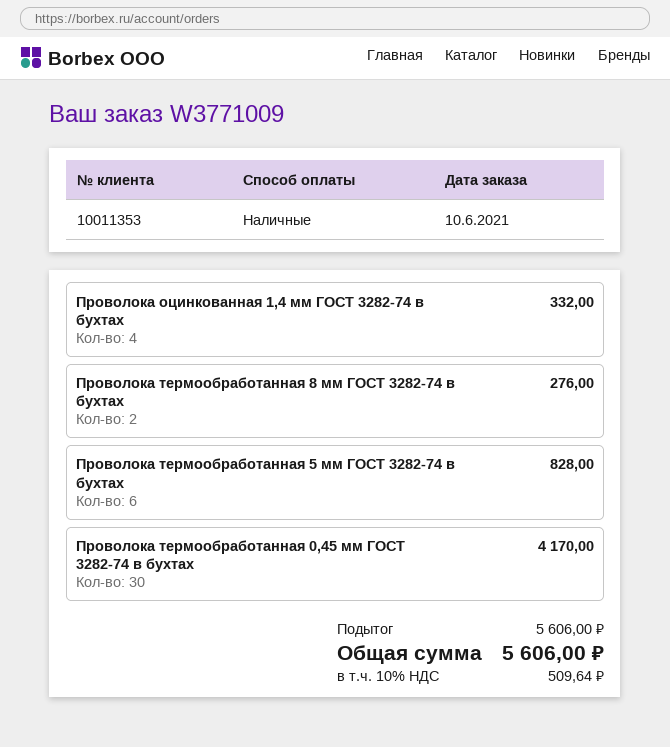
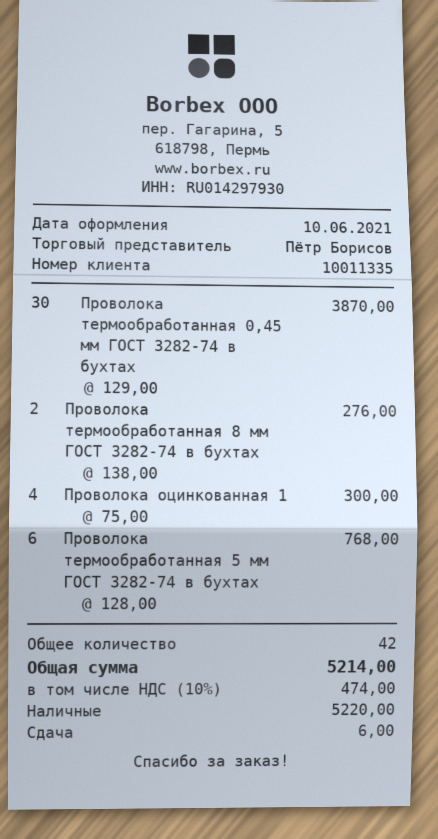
customer number: 10011353 -> 10011335
Проволока оцинкованная 1,4 мм ГОСТ 3282-74 в бухтах: 4 for 332.00 -> 4 for 300.00
Проволока термообработанная 5 мм ГОСТ 3282-74 в бухтах: 6 for 828.00 -> 6 for 768.00
Проволока термообработанная 0,45 мм ГОСТ 3282-74 в бухтах: 30 for 4170.00 -> 30 for 3870.00
tax: 10% = 509.64 -> 10% = 474.00
total: 5606.00 -> 5214.00

